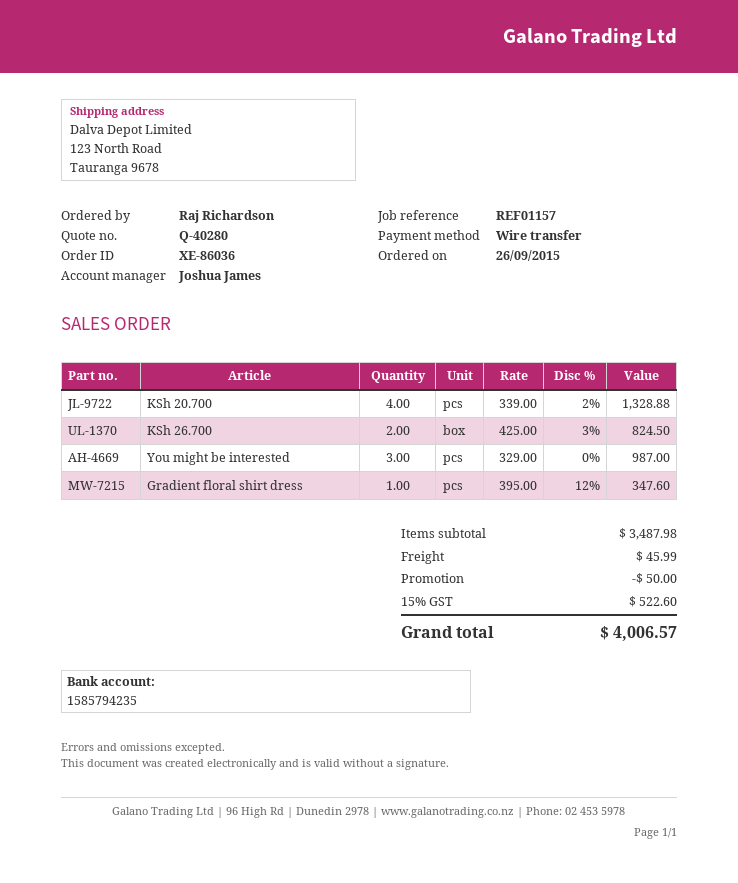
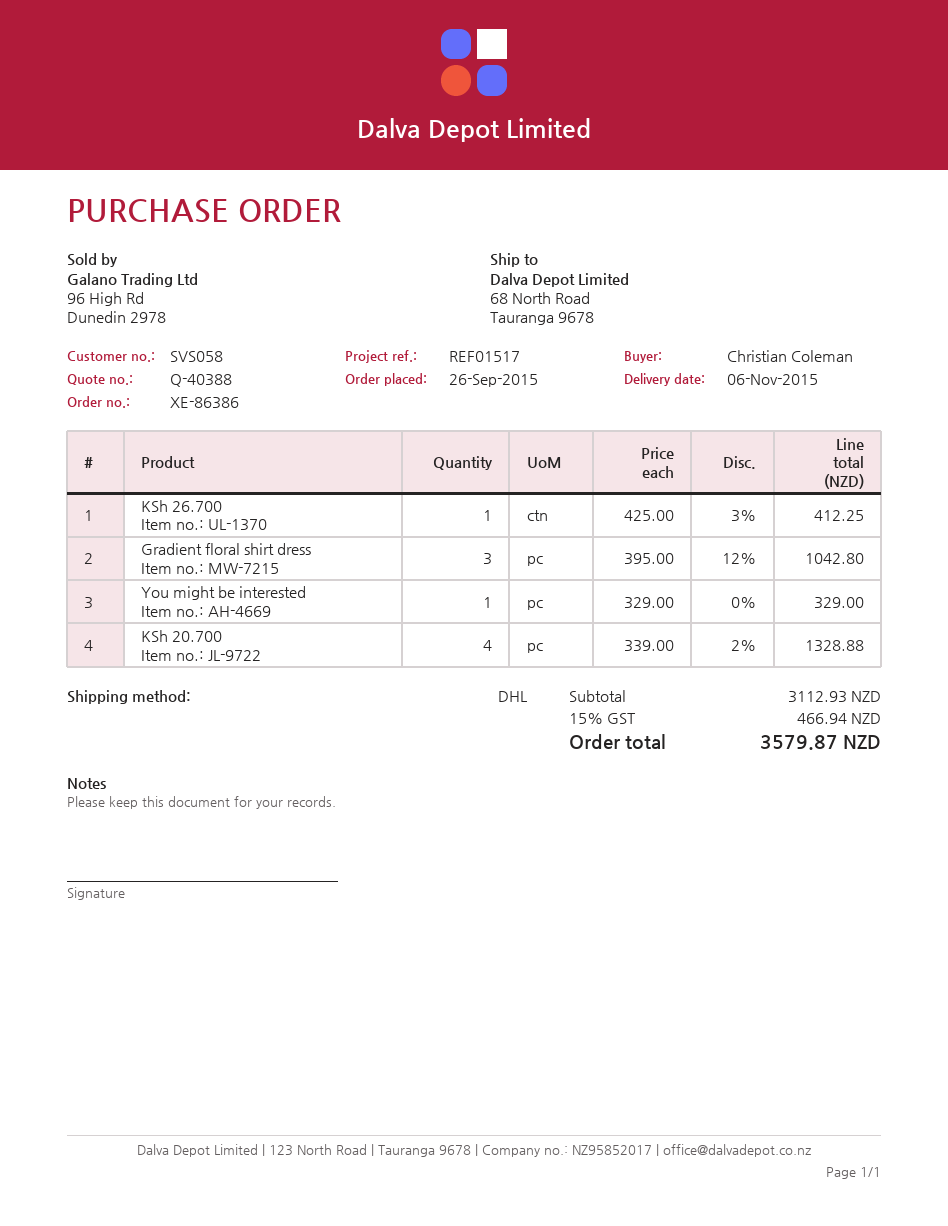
quote number: Q-40280 -> Q-40388
order number: XE-86036 -> XE-86386
reference: REF01157 -> REF01517
ordered by: Raj Richardson -> Christian Coleman
ship to: 123 North Road, Tauranga 9678 -> 68 North Road, Tauranga 9678
KSh 26.700: 2 x 425.00 - 3% = 824.50 -> 1 x 425.00 - 3% = 412.25
You might be interested: 3 x 329.00 = 987.00 -> 1 x 329.00 = 329.00
Gradient floral shirt dress: 1 x 395.00 - 12% = 347.60 -> 3 x 395.00 - 12% = 1042.80
subtotal: 3487.98 -> 3112.93
discount: 50.00 -> none
shipping: 45.99 -> none
tax: 15% = 522.60 -> 15% = 466.94
total: 4006.57 -> 3579.87

